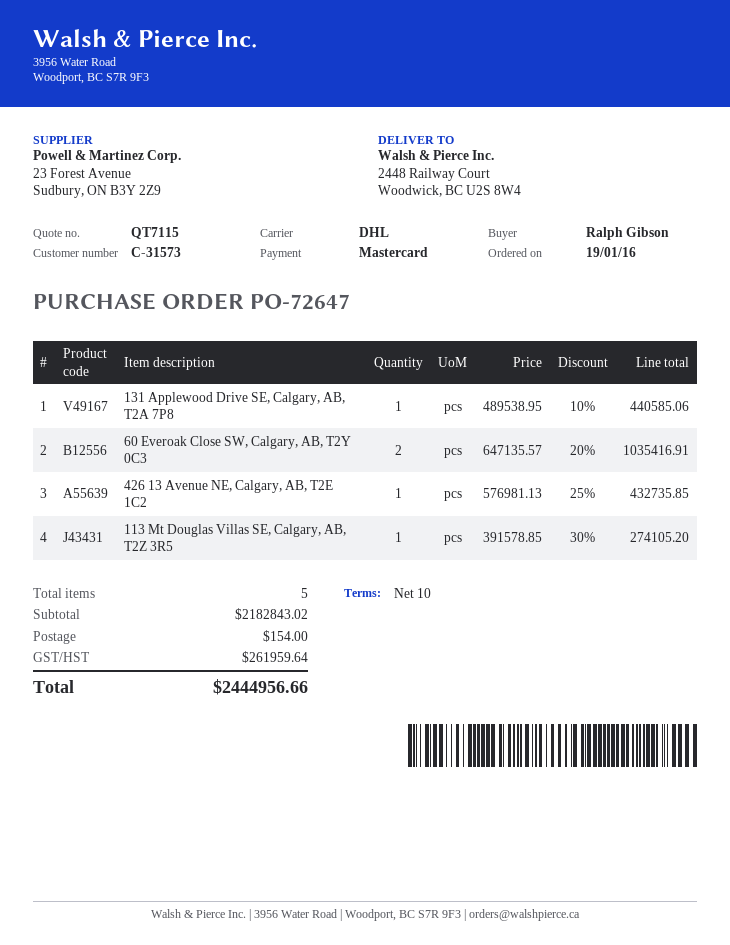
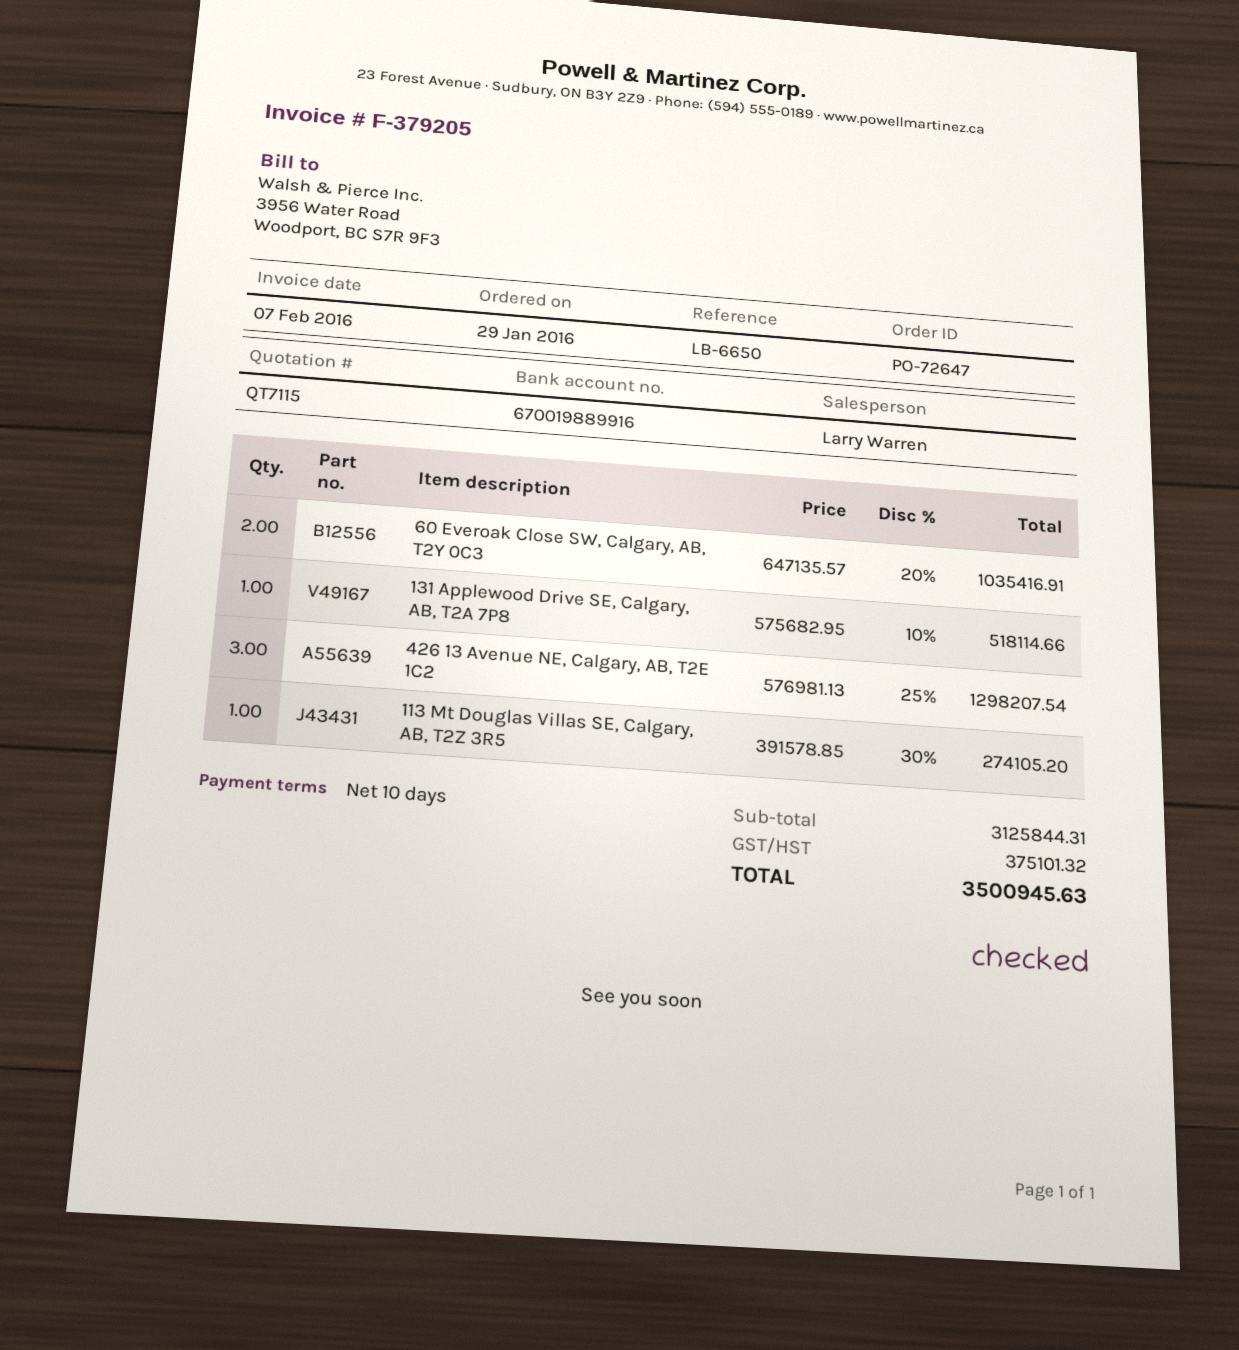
order date: 2016-01-19 -> 2016-01-29
131 Applewood Drive SE, Calgary, AB, T2A 7P8: 1 x 489538.95 - 10% = 440585.06 -> 1 x 575682.95 - 10% = 518114.66
426 13 Avenue NE, Calgary, AB, T2E 1C2: 1 x 576981.13 - 25% = 432735.85 -> 3 x 576981.13 - 25% = 1298207.54
subtotal: 2182843.02 -> 3125844.31
shipping: 154.00 -> none
tax: 261959.64 -> 375101.32
total: 2444956.66 -> 3500945.63

